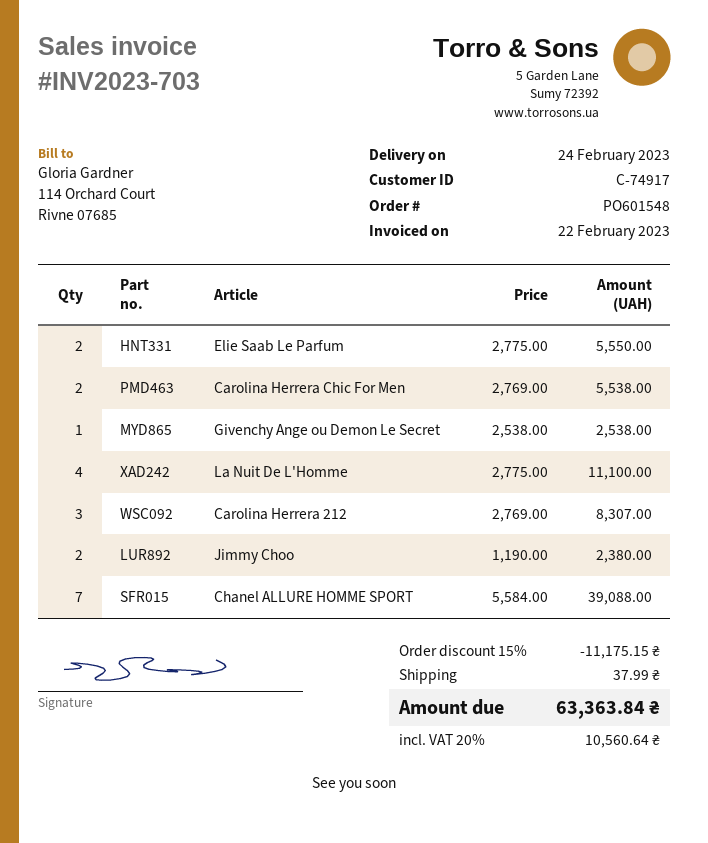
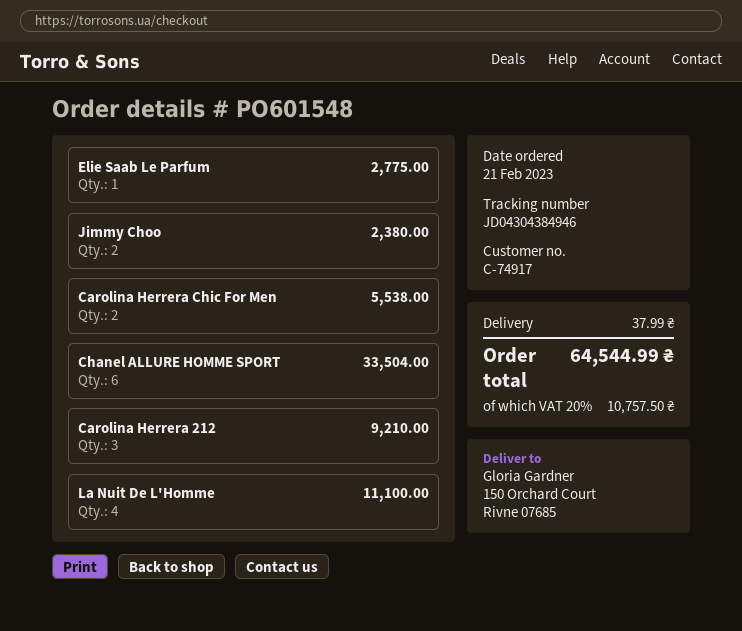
Elie Saab Le Parfum: 2 for 5550.00 -> 1 for 2775.00
Givenchy Ange ou Demon Le Secret: 1 for 2538.00 -> none
Carolina Herrera 212: 3 for 8307.00 -> 3 for 9210.00
Chanel ALLURE HOMME SPORT: 7 for 39088.00 -> 6 for 33504.00
discount: 15% = 11175.15 -> none
tax: 20% = 10560.64 -> 20% = 10757.50
total: 63363.84 -> 64544.99

